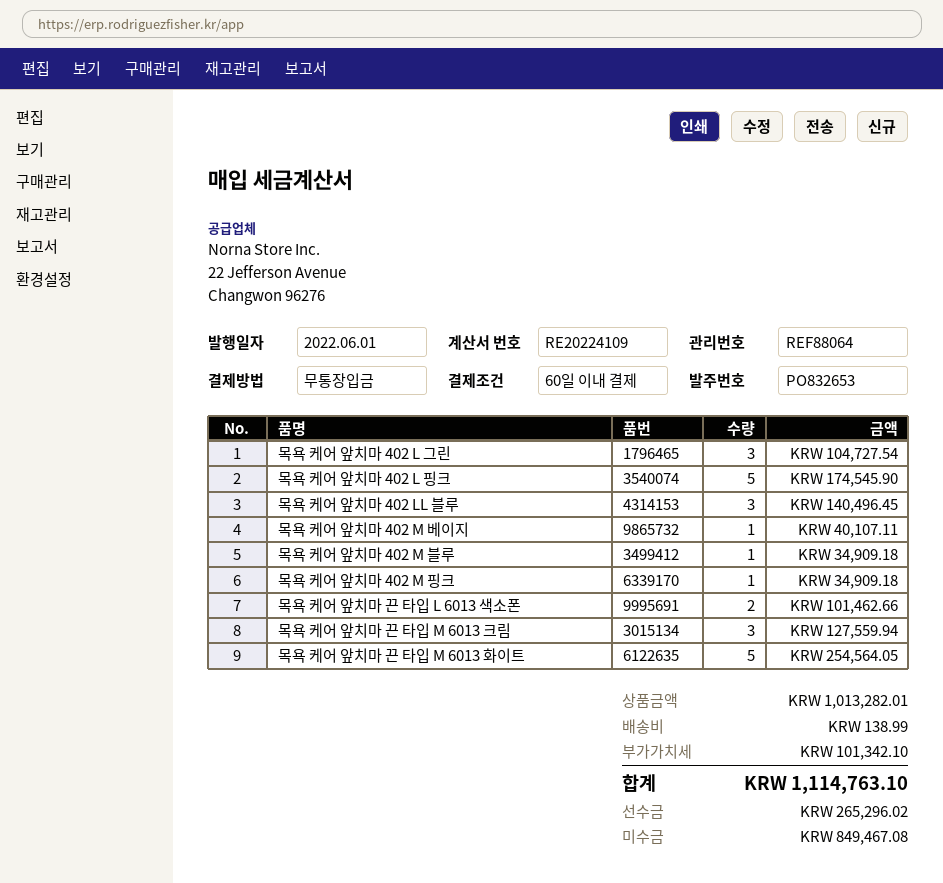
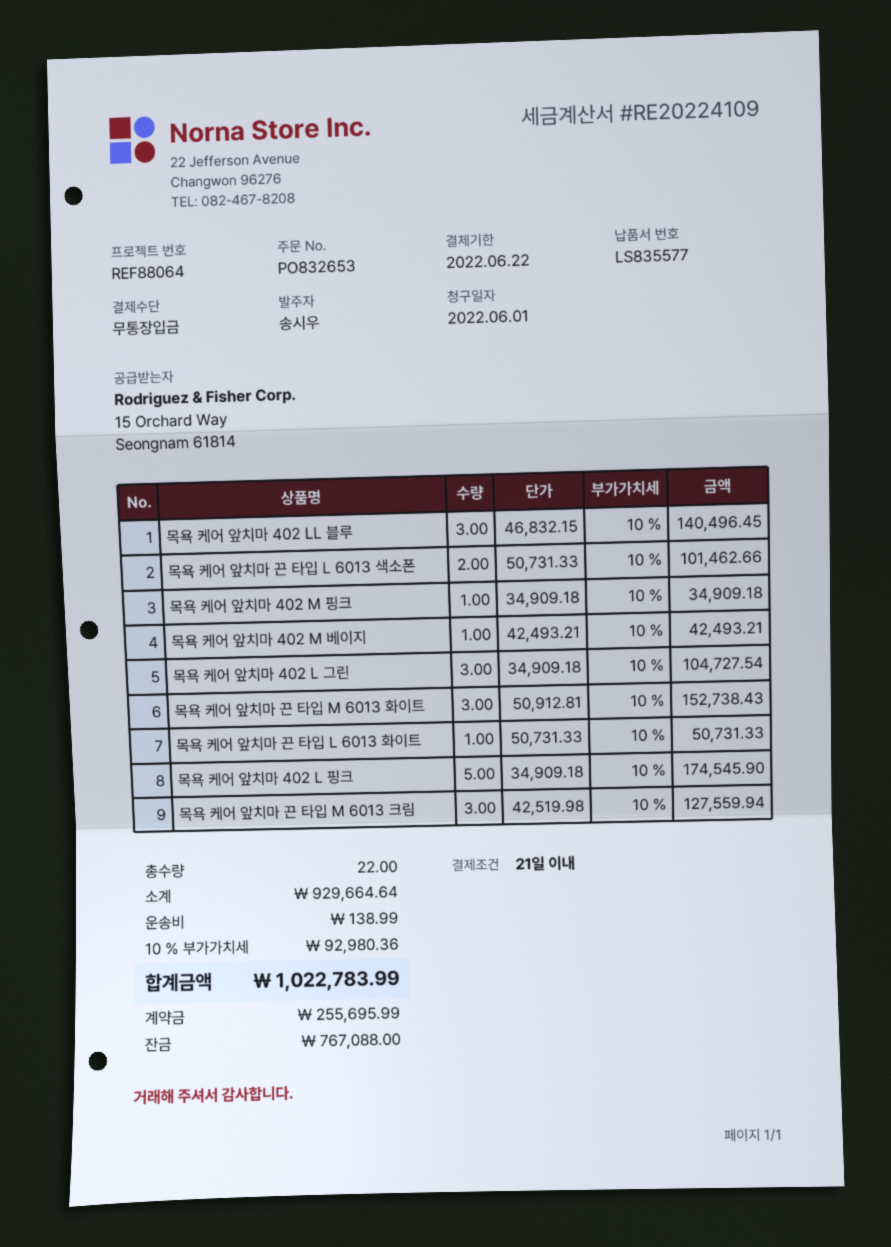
payment terms: 60 days -> 21 days
목욕 케어 앞치마 402 M 베이지: 1 for 40107.11 -> 1 for 42493.21
목욕 케어 앞치마 402 M 블루: 1 for 34909.18 -> none
목욕 케어 앞치마 끈 타입 M 6013 화이트: 5 for 254564.05 -> 3 for 152738.43
목욕 케어 앞치마 끈 타입 L 6013 화이트: none -> 1 for 50731.33
subtotal: 1013282.01 -> 929664.64
tax: 101342.10 -> 92980.36
total: 1114763.10 -> 1022783.99
deposit: 265296.02 -> 255695.99
balance: 849467.08 -> 767088.00

